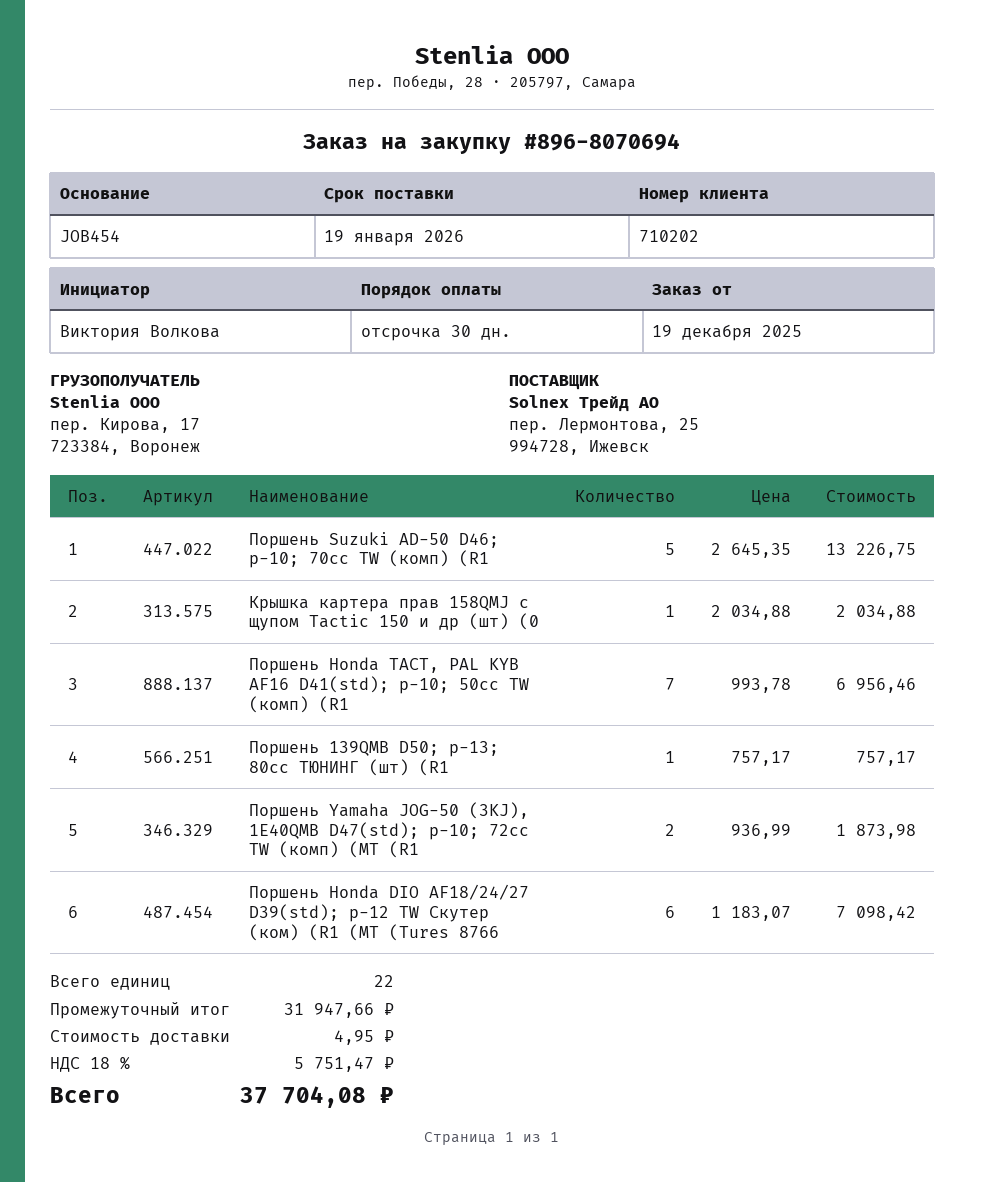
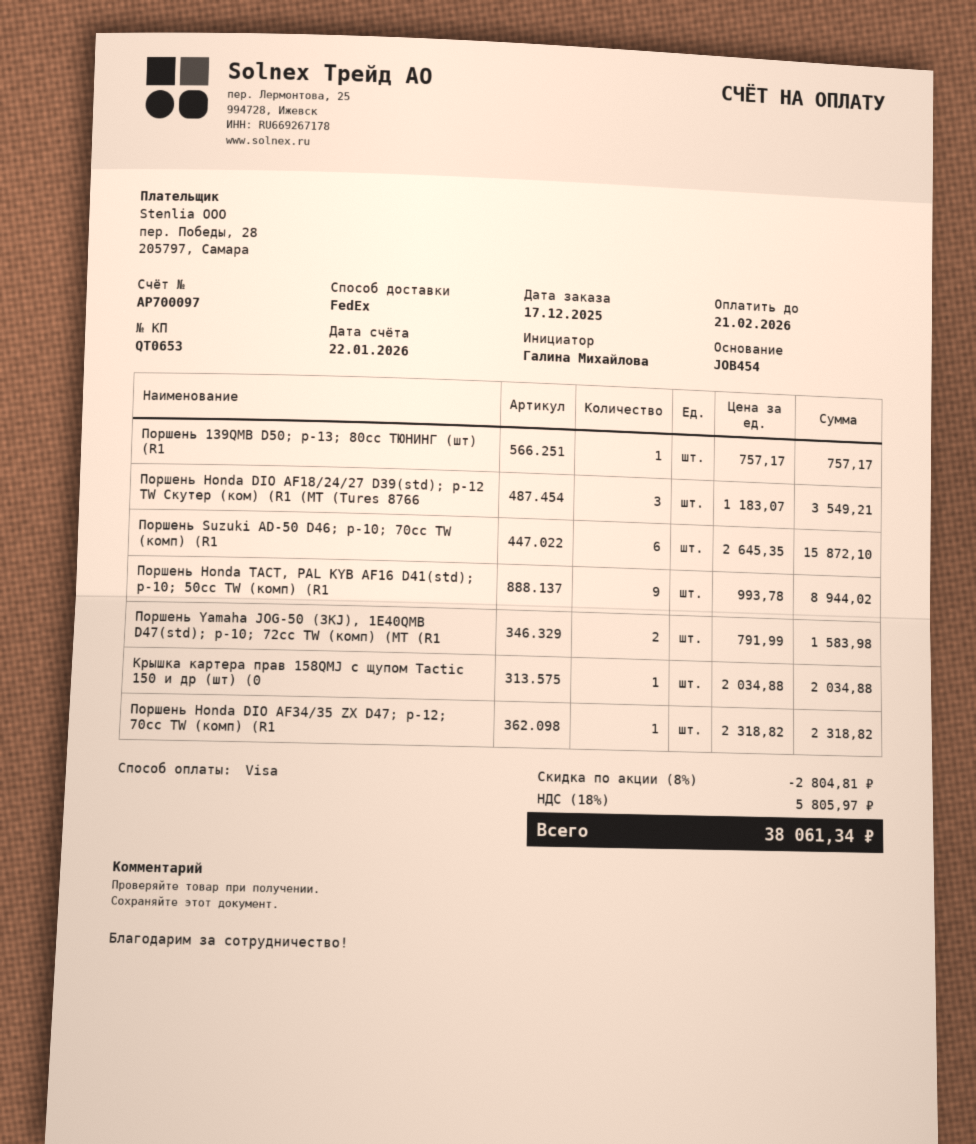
order date: 2025-12-19 -> 2025-12-17
ordered by: Виктория Волкова -> Галина Михайлова
Поршень Suzuki AD-50 D46; p-10; 70cc TW (комп) (R1: 5 x 2645.35 = 13226.75 -> 6 x 2645.35 = 15872.10
Поршень Honda TACT, PAL KYB AF16 D41(std); p-10; 50сс TW (комп) (R1: 7 x 993.78 = 6956.46 -> 9 x 993.78 = 8944.02
Поршень Yamaha JOG-50 (3KJ), 1E40QMB D47(std); p-10; 72cc TW (комп) (MT (R1: 2 x 936.99 = 1873.98 -> 2 x 791.99 = 1583.98
Поршень Honda DIO AF18/24/27 D39(std); p-12 TW Скутер (ком) (R1 (MT (Tures 8766: 6 x 1183.07 = 7098.42 -> 3 x 1183.07 = 3549.21
Поршень Honda DIO AF34/35 ZX D47; p-12; 70cc TW (комп) (R1: none -> 1 x 2318.82 = 2318.82
discount: none -> 8% = 2804.81
shipping: 4.95 -> none
tax: 18% = 5751.47 -> 18% = 5805.97
total: 37704.08 -> 38061.34

